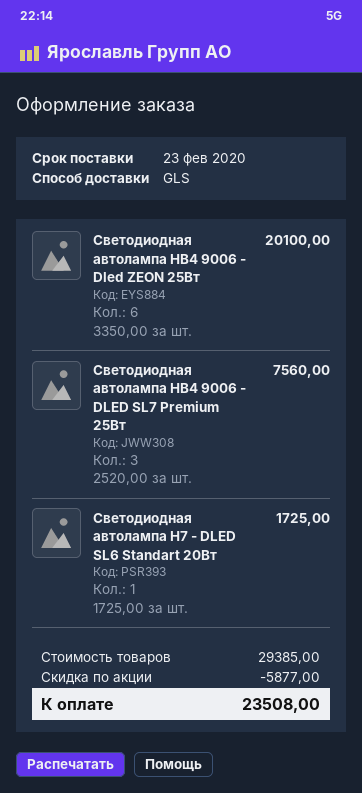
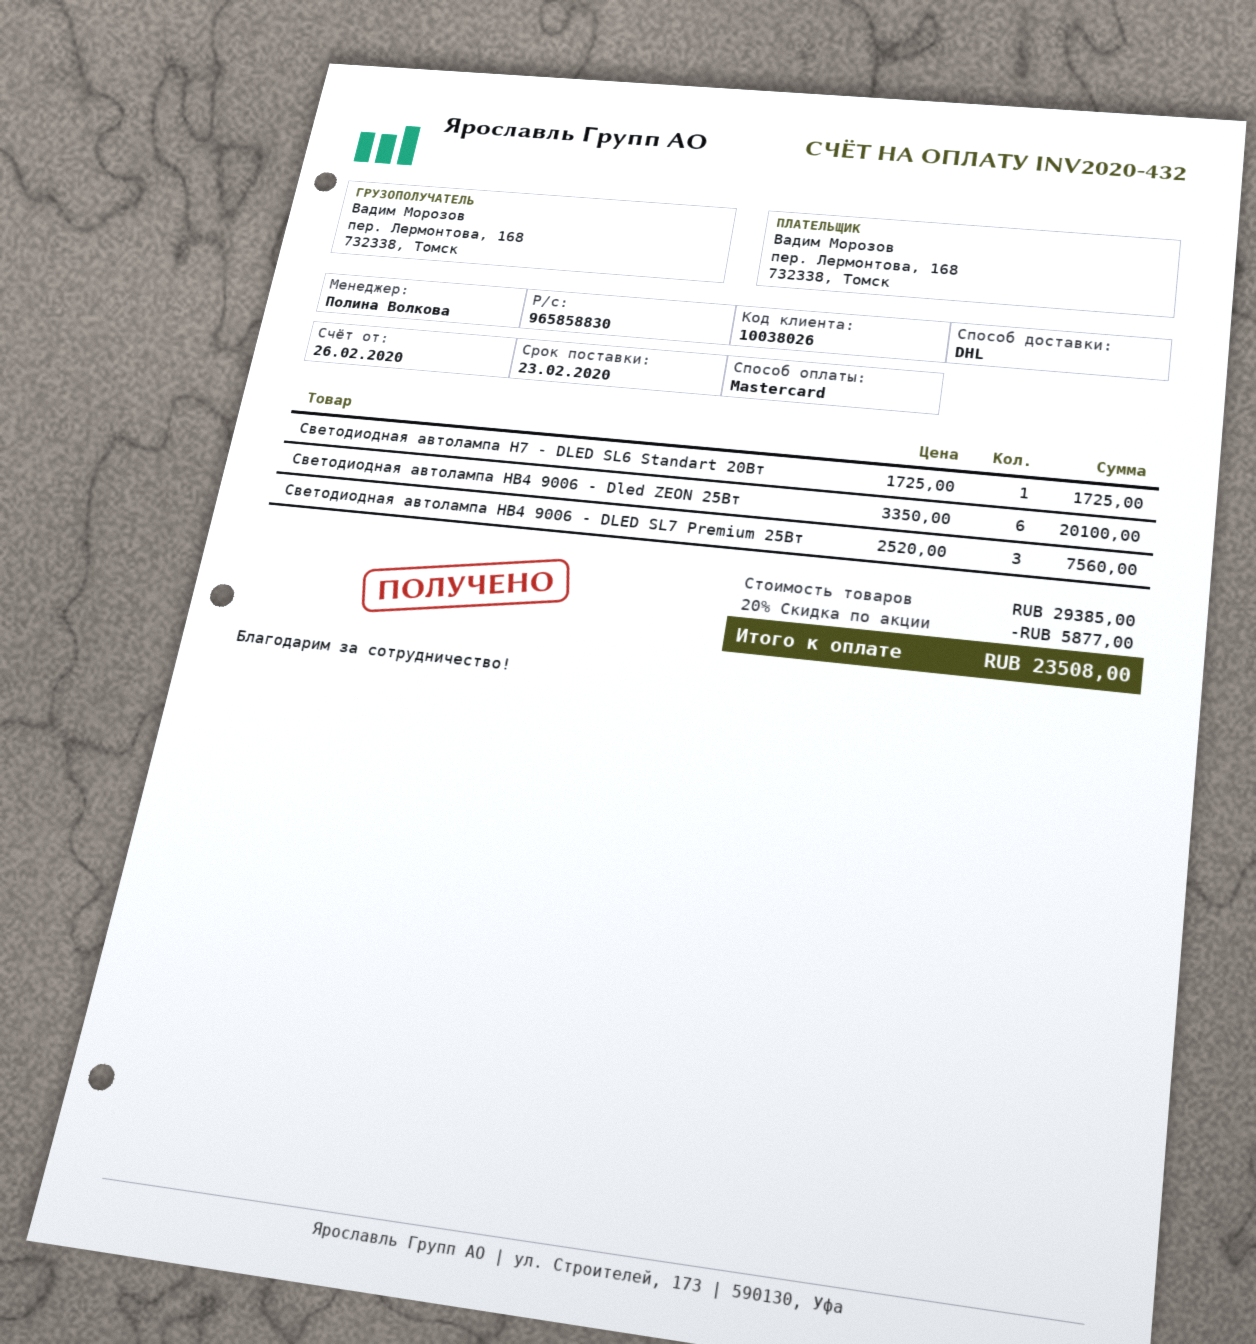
shipping method: GLS -> DHL

